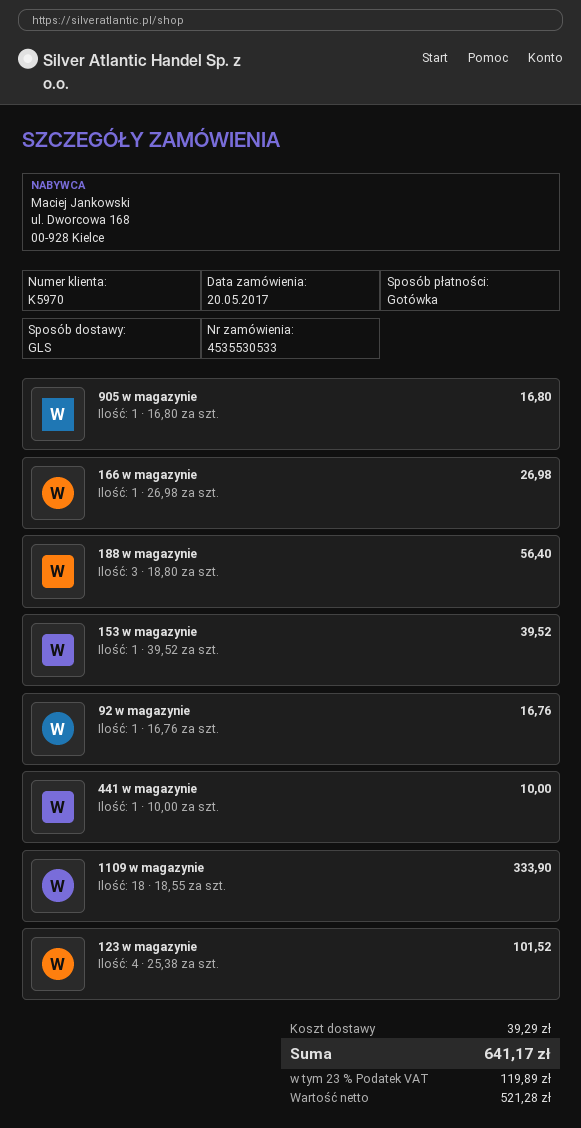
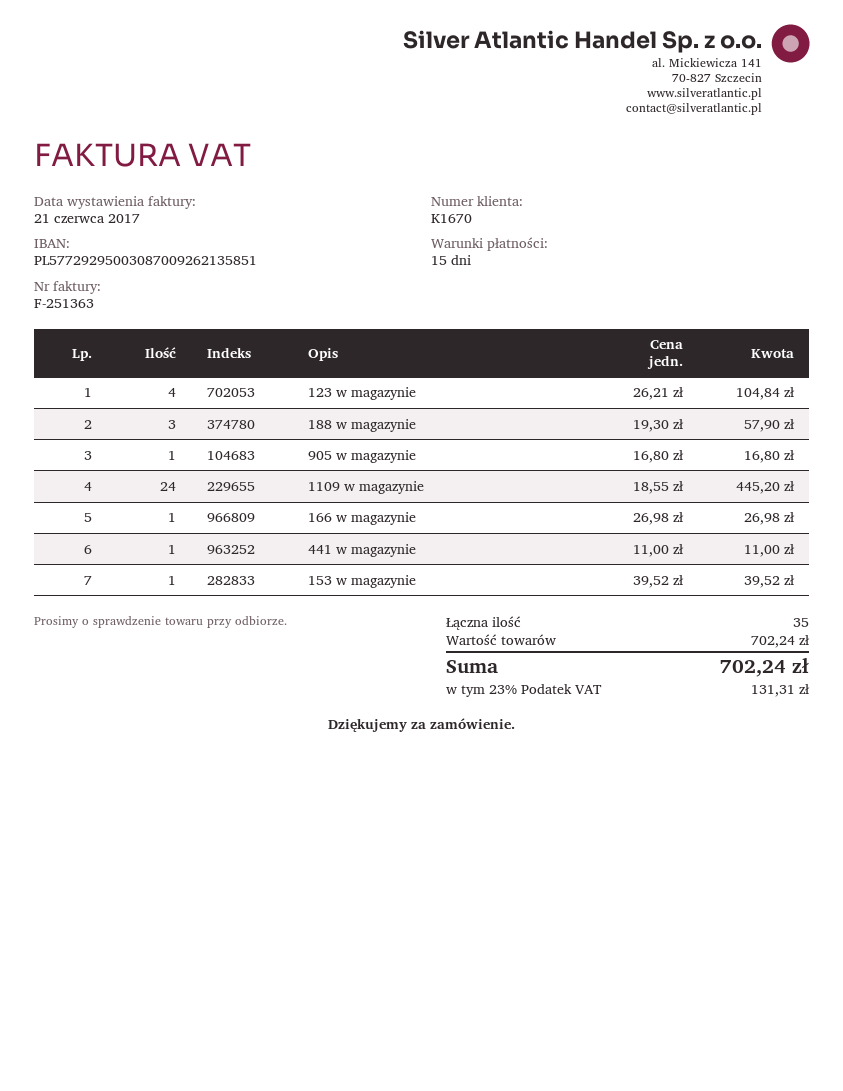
customer number: K5970 -> K1670
188 w magazynie: 3 x 18.80 = 56.40 -> 3 x 19.30 = 57.90
92 w magazynie: 1 x 16.76 = 16.76 -> none
441 w magazynie: 1 x 10.00 = 10.00 -> 1 x 11.00 = 11.00
1109 w magazynie: 18 x 18.55 = 333.90 -> 24 x 18.55 = 445.20
123 w magazynie: 4 x 25.38 = 101.52 -> 4 x 26.21 = 104.84
shipping: 39.29 -> none
tax: 23% = 119.89 -> 23% = 131.31
total: 641.17 -> 702.24

